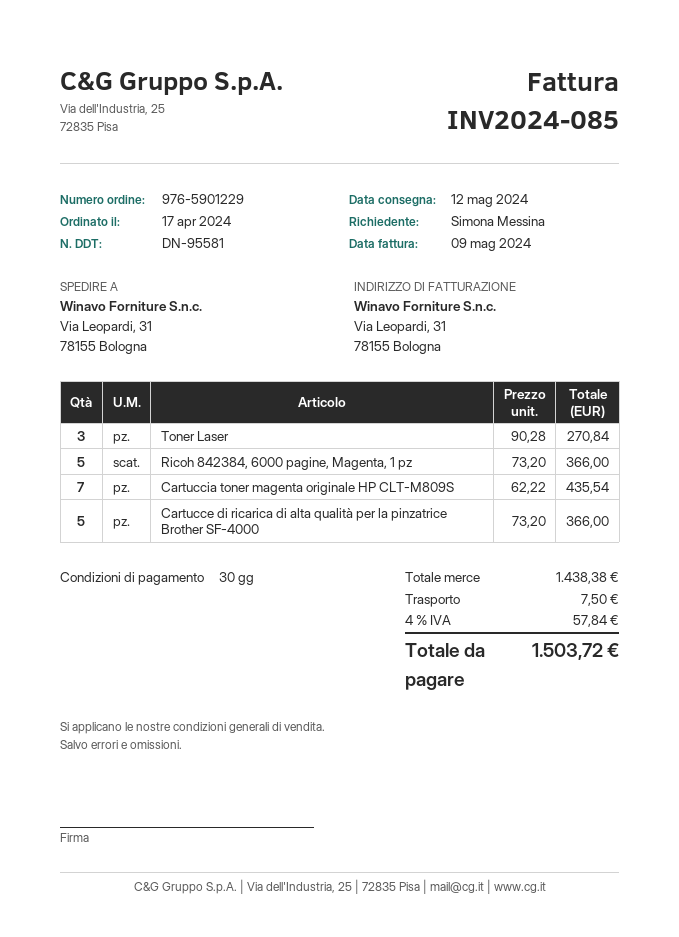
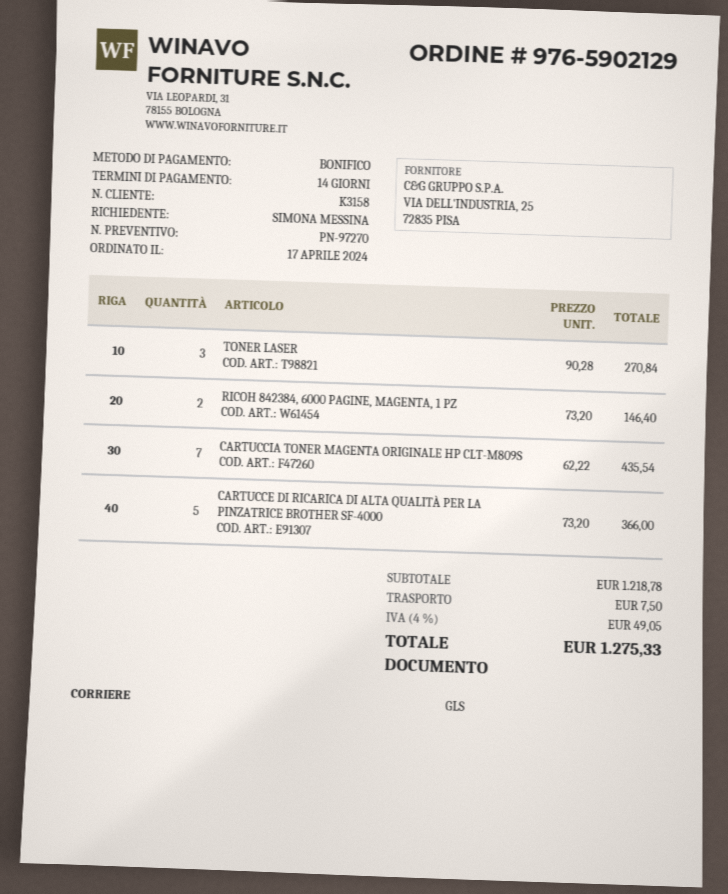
order number: 976-5901229 -> 976-5902129
payment terms: 30 days -> 14 days
Ricoh 842384, 6000 pagine, Magenta, 1 pz: 5 x 73.20 = 366.00 -> 2 x 73.20 = 146.40
subtotal: 1438.38 -> 1218.78
tax: 4% = 57.84 -> 4% = 49.05
total: 1503.72 -> 1275.33

